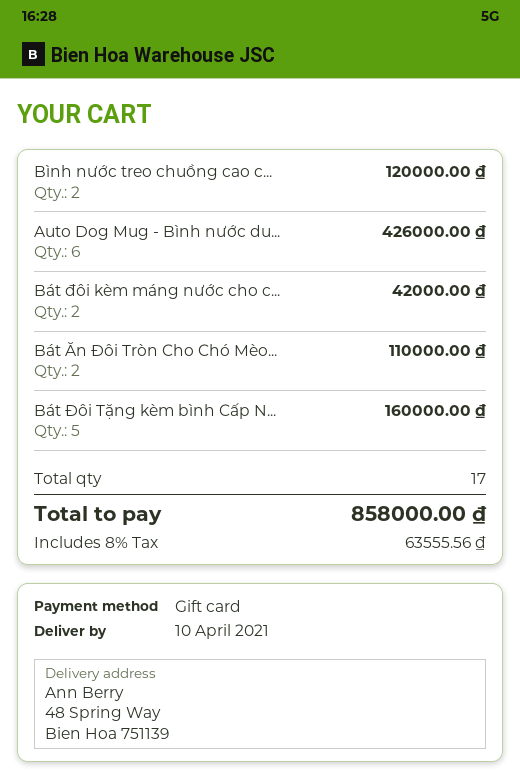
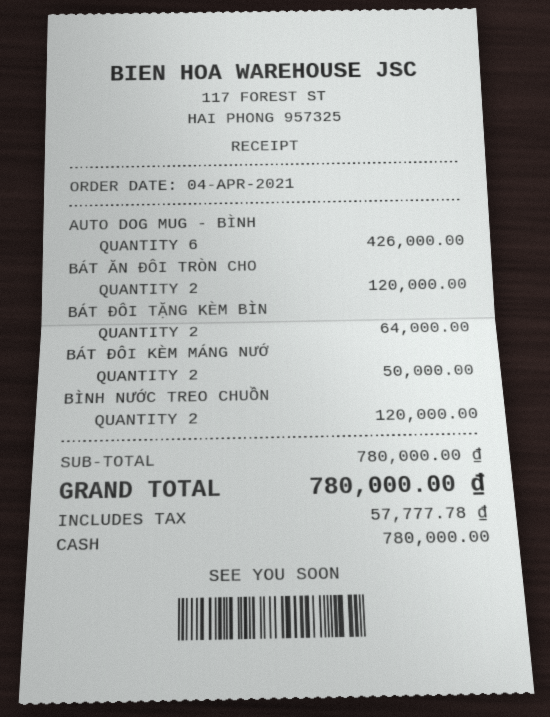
payment method: gift card -> cash
Bát đôi kèm máng nước cho c...: 2 for 42000.00 -> 2 for 50000.00
Bát Ăn Đôi Tròn Cho Chó Mèo...: 2 for 110000.00 -> 2 for 120000.00
Bát Đôi Tặng kèm bình Cấp N...: 5 for 160000.00 -> 2 for 64000.00
tax: 63555.56 -> 57777.78
total: 858000.00 -> 780000.00

